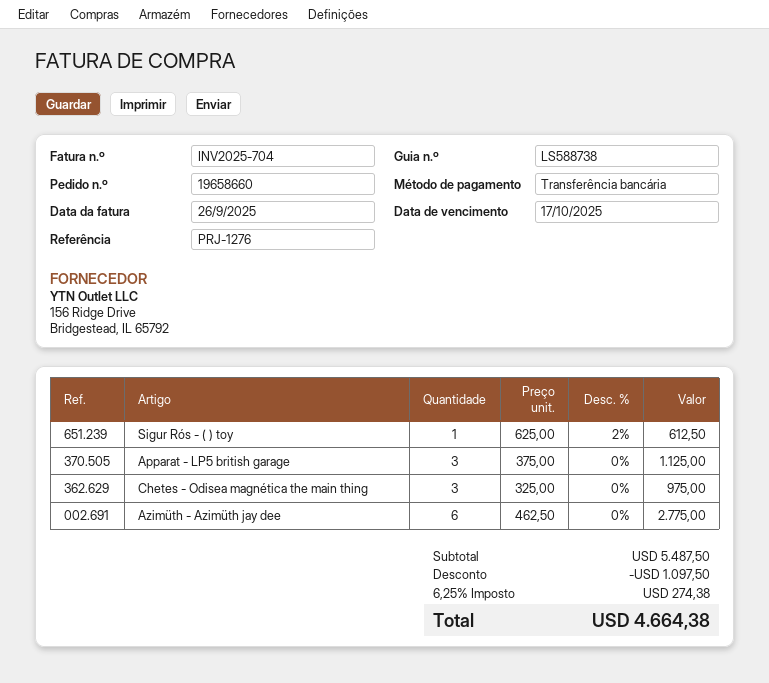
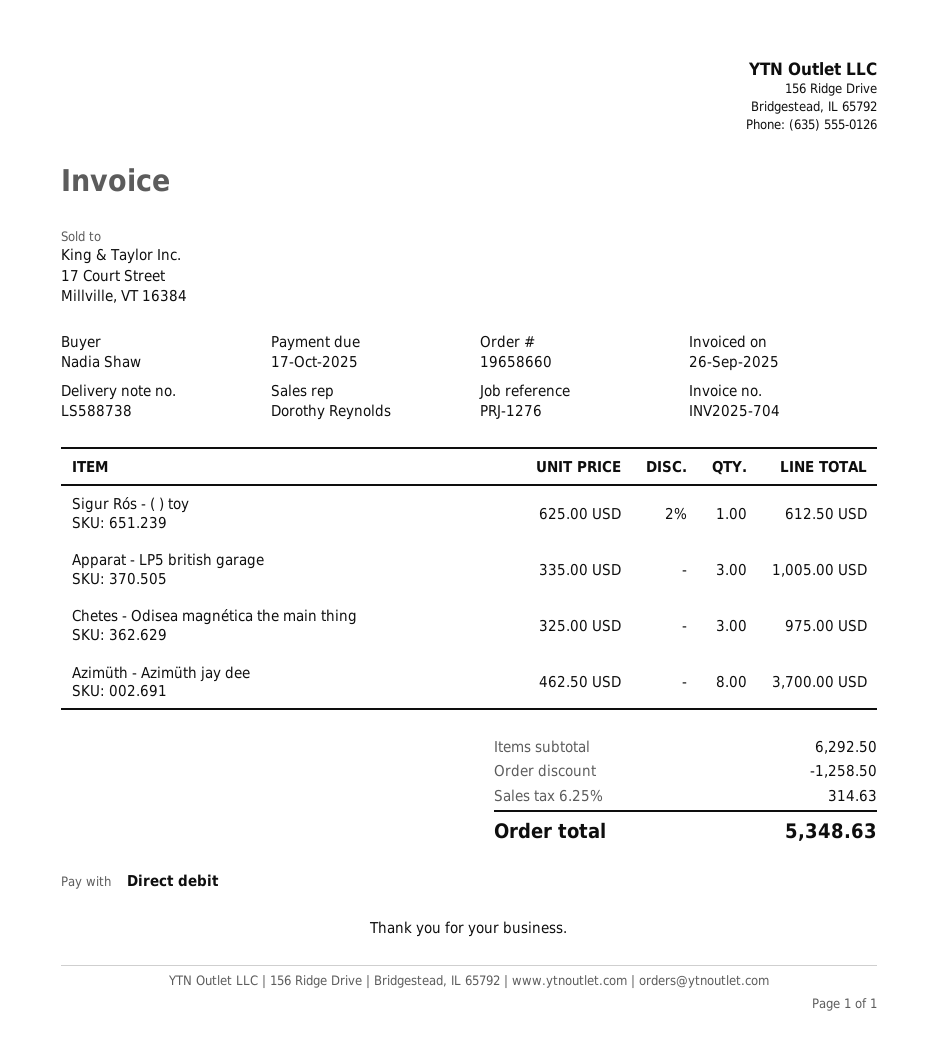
payment method: bank transfer -> direct debit
Apparat - LP5 british garage: 3 x 375.00 = 1125.00 -> 3 x 335.00 = 1005.00
Azimüth - Azimüth jay dee: 6 x 462.50 = 2775.00 -> 8 x 462.50 = 3700.00
subtotal: 5487.50 -> 6292.50
discount: 1097.50 -> 1258.50
tax: 6.25% = 274.38 -> 6.25% = 314.63
total: 4664.38 -> 5348.63

